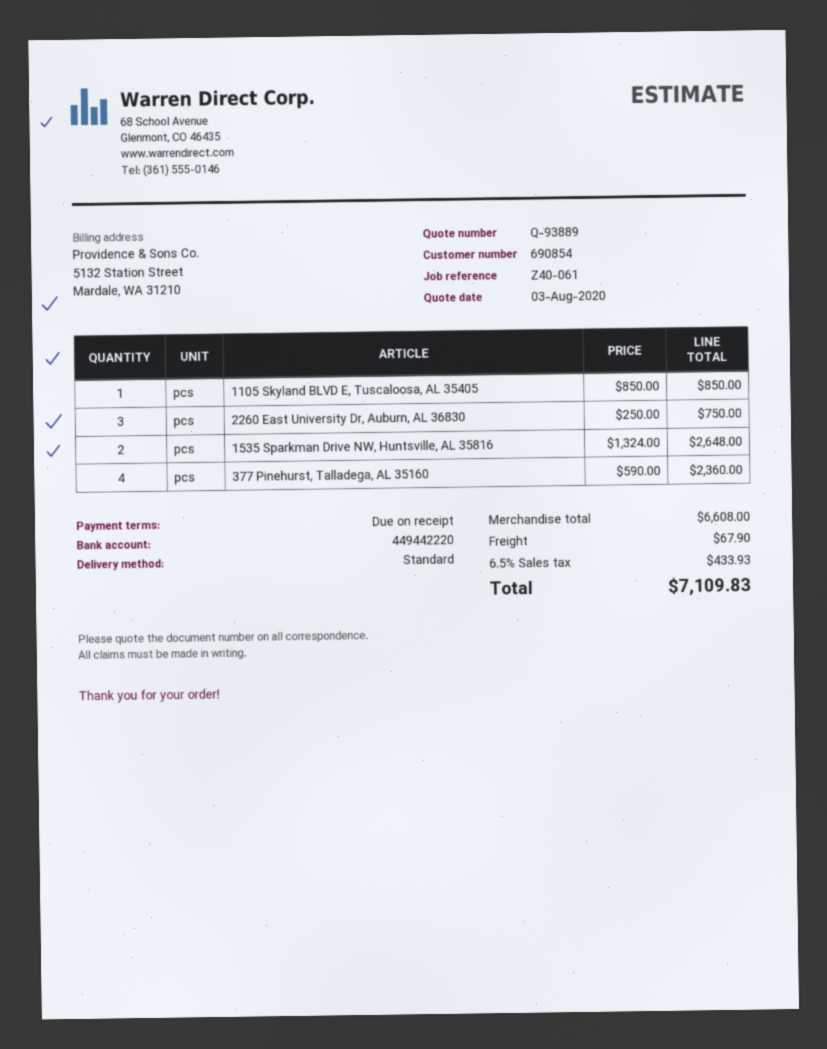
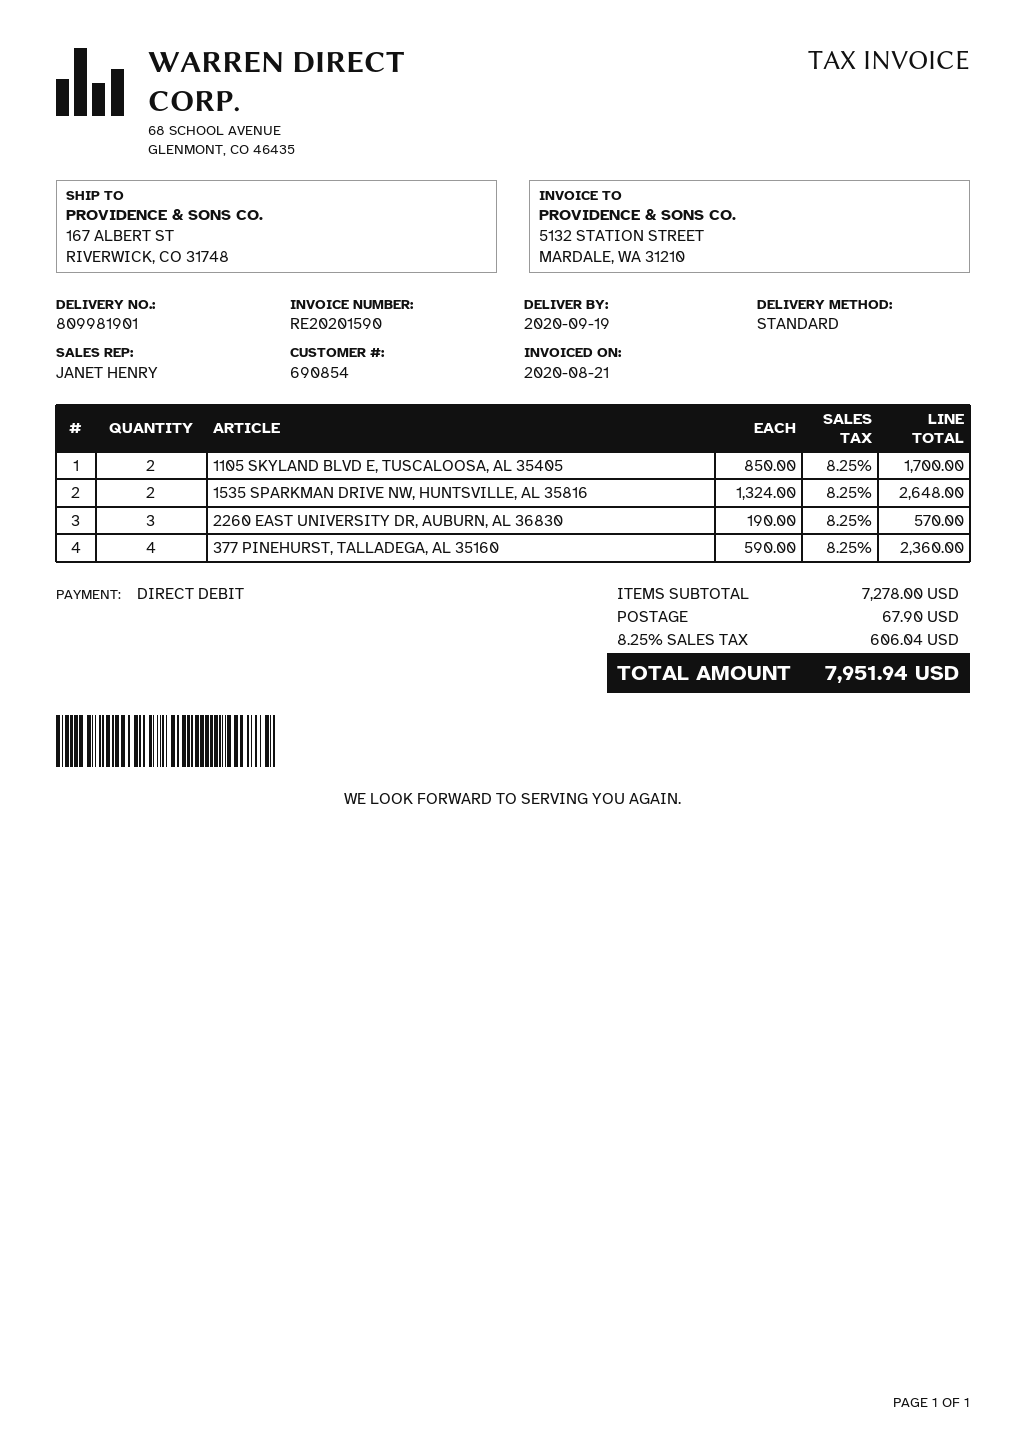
1105 Skyland BLVD E, Tuscaloosa, AL 35405: 1 x 850.00 = 850.00 -> 2 x 850.00 = 1700.00
2260 East University Dr, Auburn, AL 36830: 3 x 250.00 = 750.00 -> 3 x 190.00 = 570.00
subtotal: 6608.00 -> 7278.00
tax: 6.5% = 433.93 -> 8.25% = 606.04
total: 7109.83 -> 7951.94

